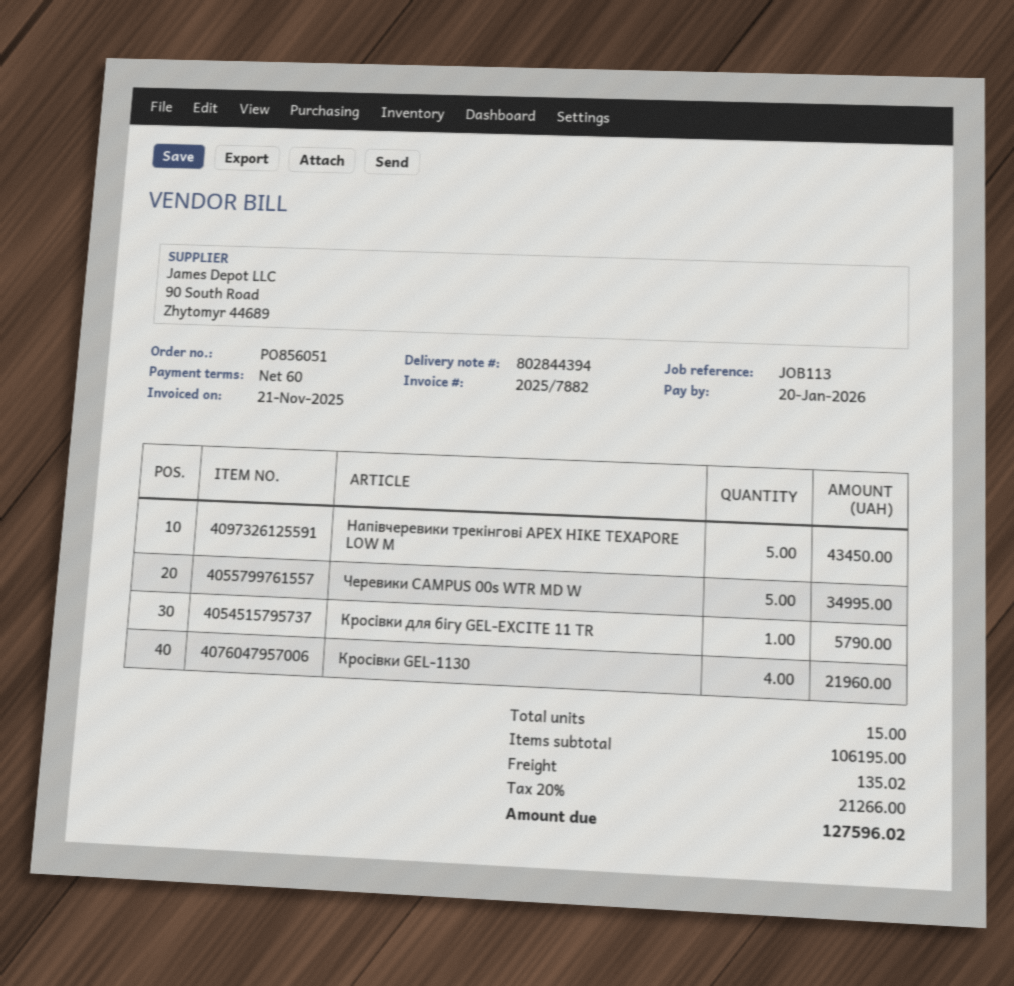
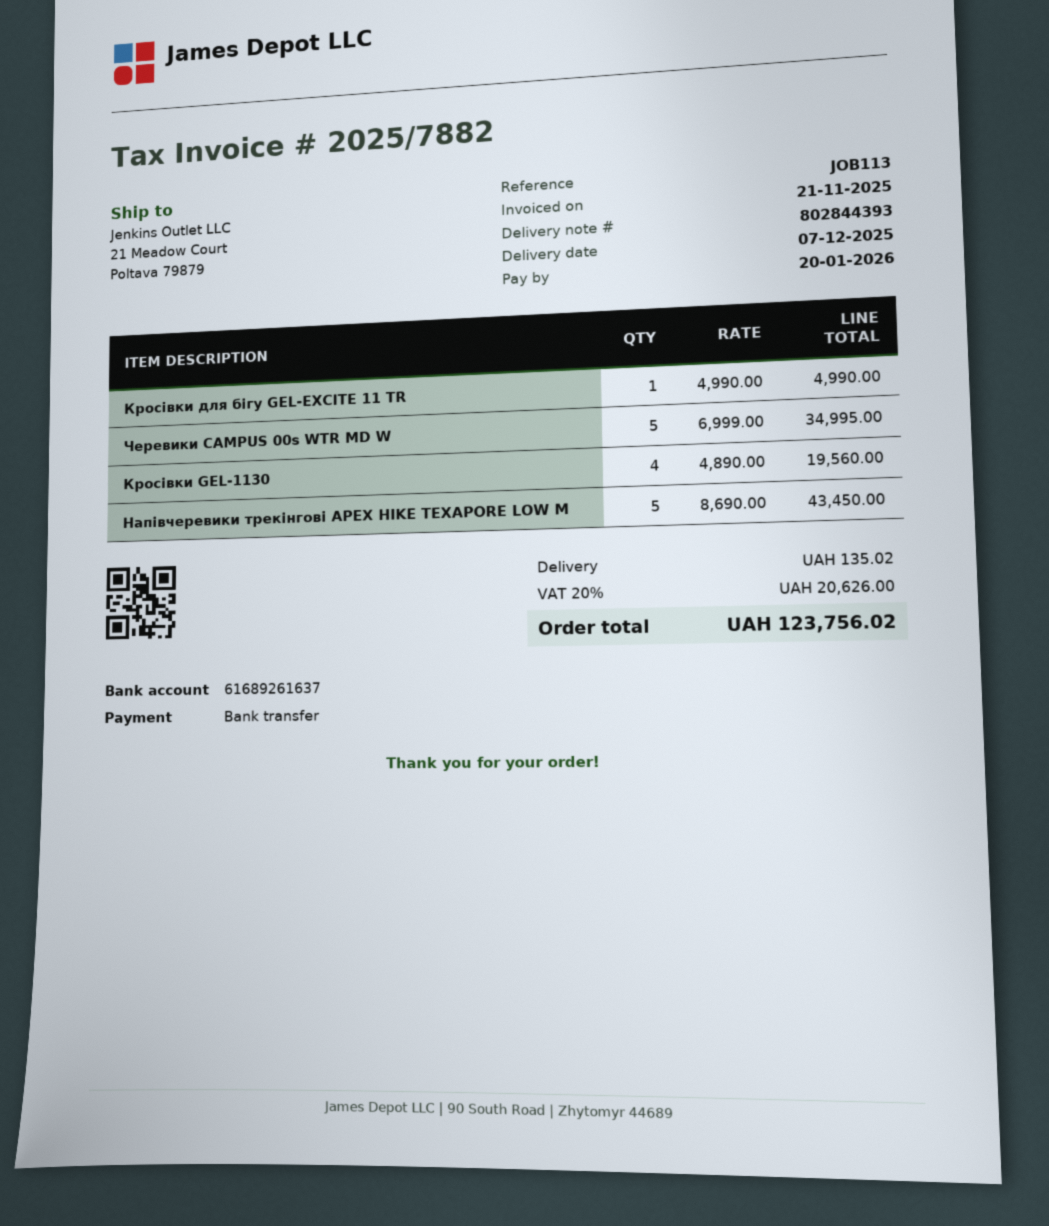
delivery note number: 802844394 -> 802844393
Кросівки для бігу GEL-EXCITE 11 TR: 1 for 5790.00 -> 1 for 4990.00
Кросівки GEL-1130: 4 for 21960.00 -> 4 for 19560.00
tax: 20% = 21266.00 -> 20% = 20626.00
total: 127596.02 -> 123756.02

